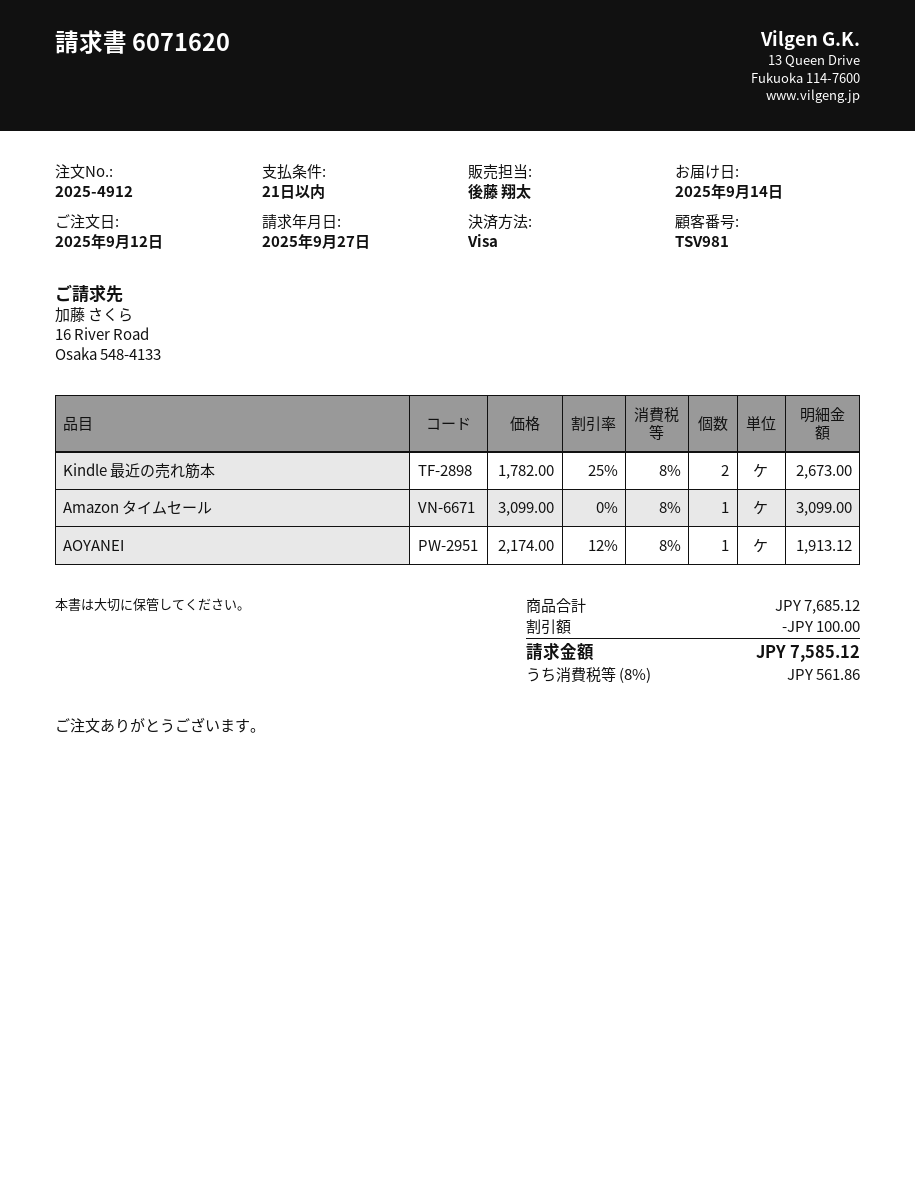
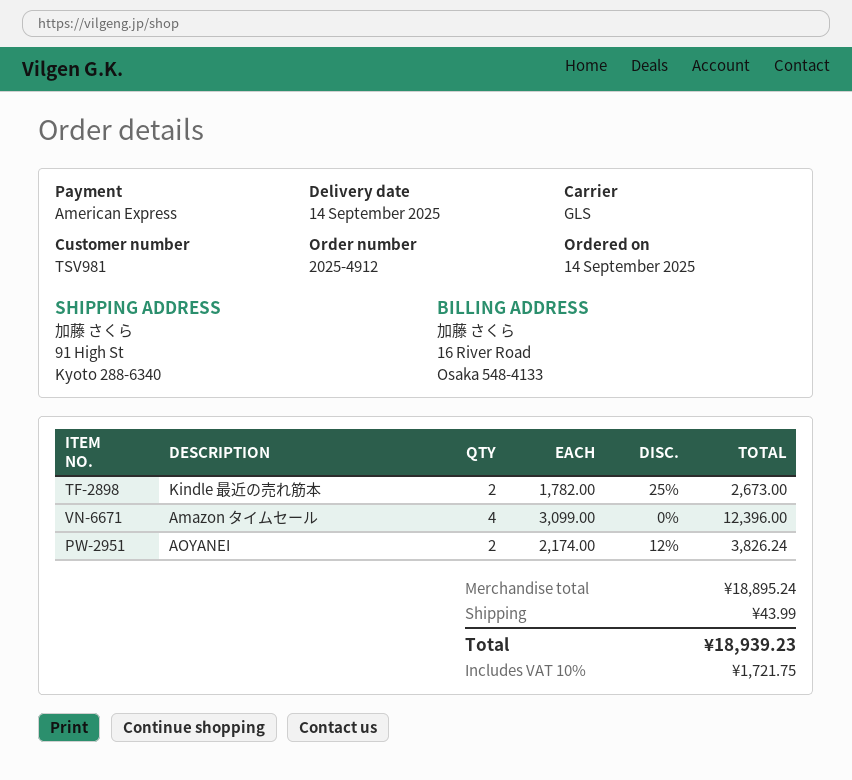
order date: 2025-09-12 -> 2025-09-14
payment method: Visa -> American Express
Amazon タイムセール: 1 x 3099.00 = 3099.00 -> 4 x 3099.00 = 12396.00
AOYANEI: 1 x 2174.00 - 12% = 1913.12 -> 2 x 2174.00 - 12% = 3826.24
subtotal: 7685.12 -> 18895.24
discount: 100.00 -> none
shipping: none -> 43.99
tax: 8% = 561.86 -> 10% = 1721.75
total: 7585.12 -> 18939.23

